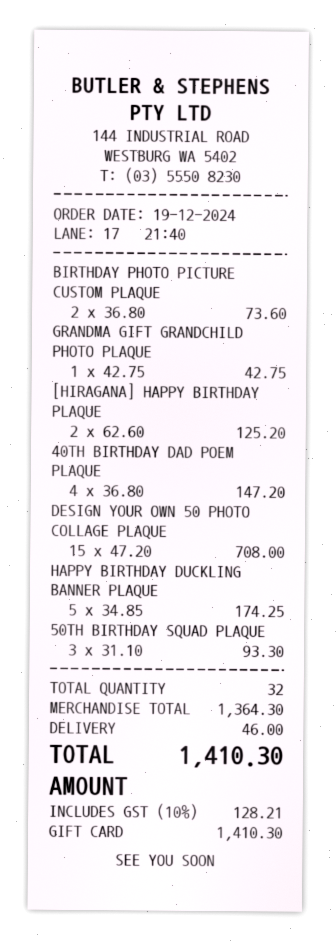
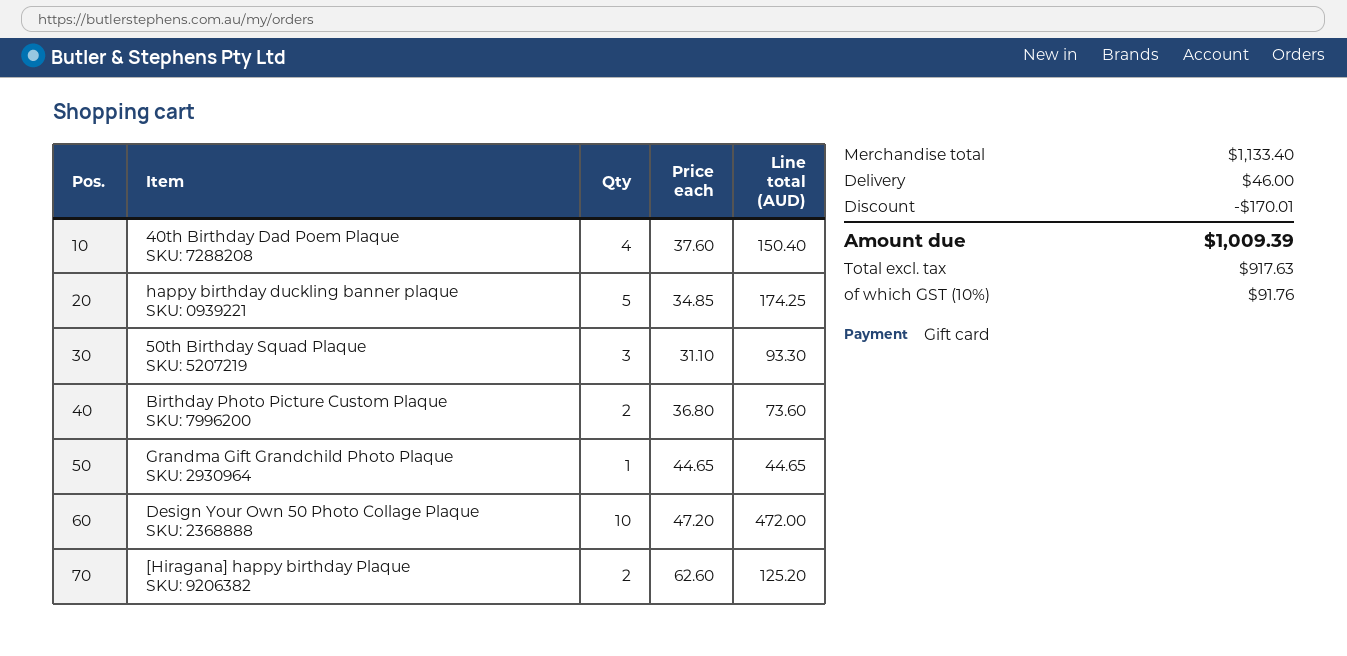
GRANDMA GIFT GRANDCHILD PHOTO PLAQUE: 1 x 42.75 = 42.75 -> 1 x 44.65 = 44.65
40TH BIRTHDAY DAD POEM PLAQUE: 4 x 36.80 = 147.20 -> 4 x 37.60 = 150.40
DESIGN YOUR OWN 50 PHOTO COLLAGE PLAQUE: 15 x 47.20 = 708.00 -> 10 x 47.20 = 472.00
subtotal: 1364.30 -> 1133.40
discount: none -> 170.01
tax: 10% = 128.21 -> 10% = 91.76
total: 1410.30 -> 1009.39

